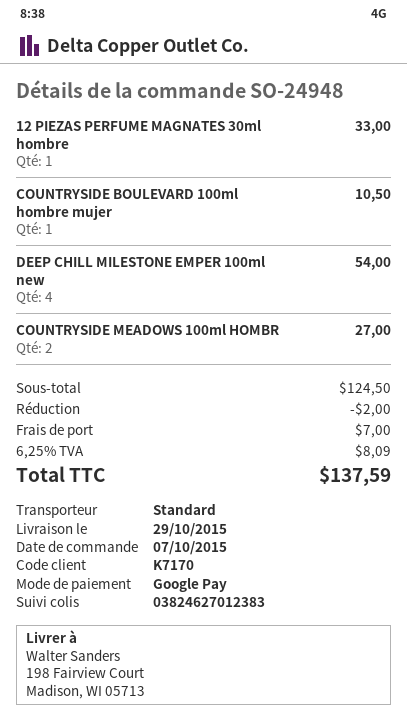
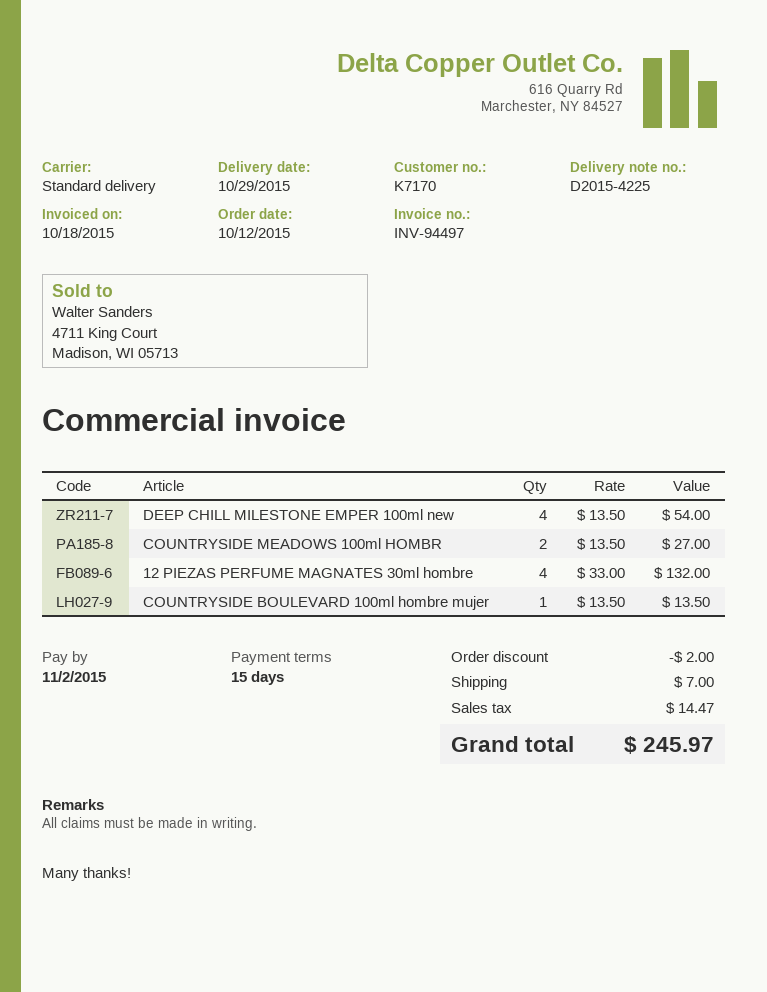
order date: 2015-10-07 -> 2015-10-12
12 PIEZAS PERFUME MAGNATES 30ml hombre: 1 for 33.00 -> 4 for 132.00
COUNTRYSIDE BOULEVARD 100ml hombre mujer: 1 for 10.50 -> 1 for 13.50
tax: 8.09 -> 14.47
total: 137.59 -> 245.97

